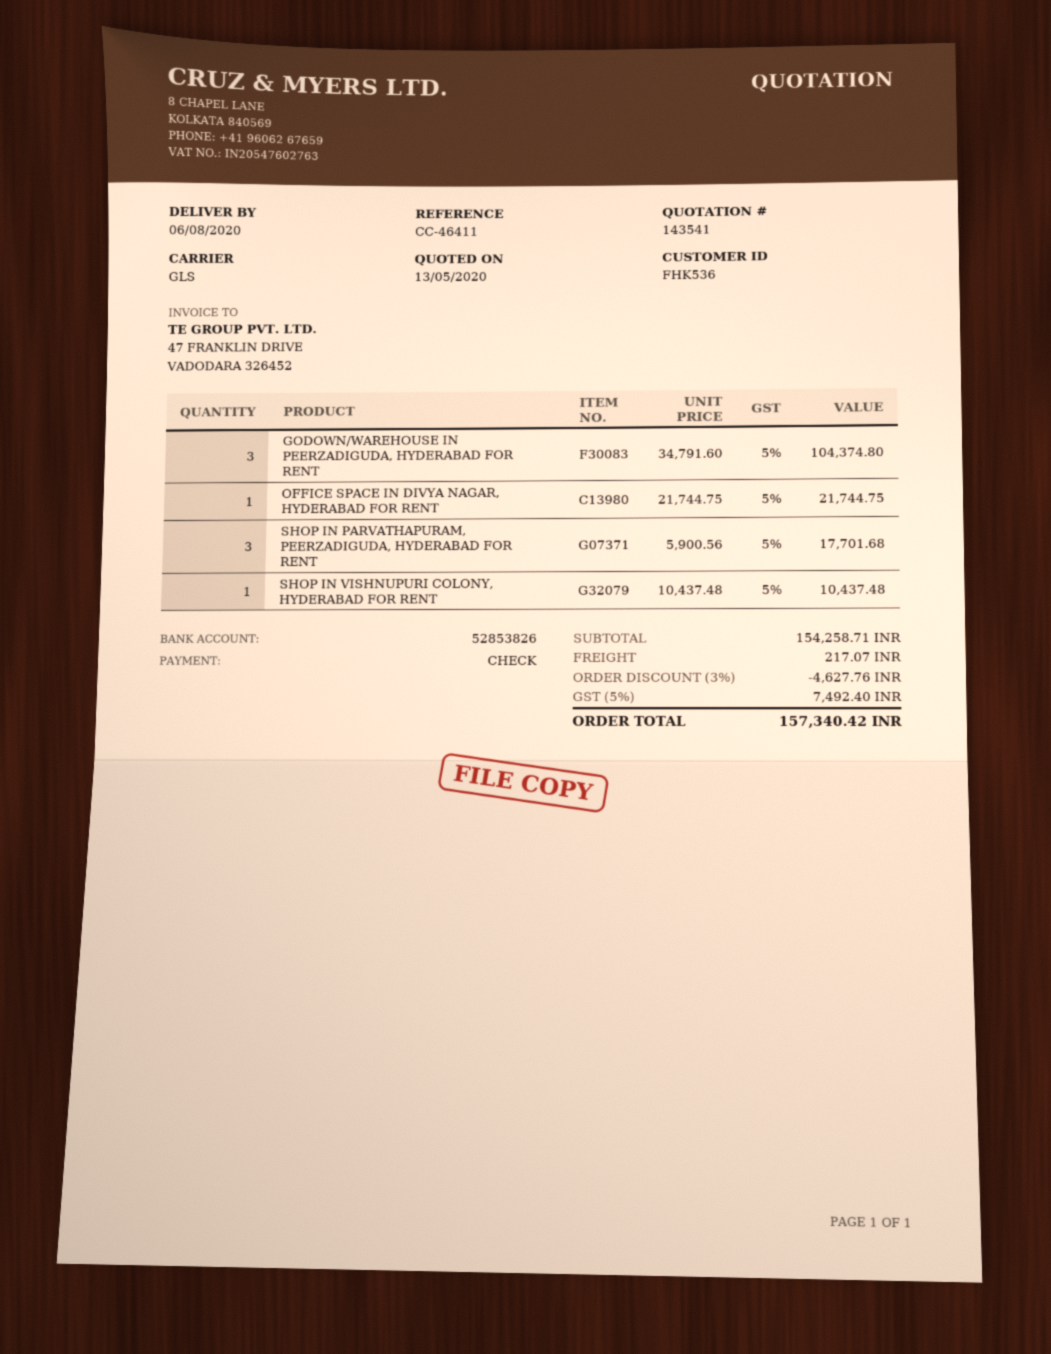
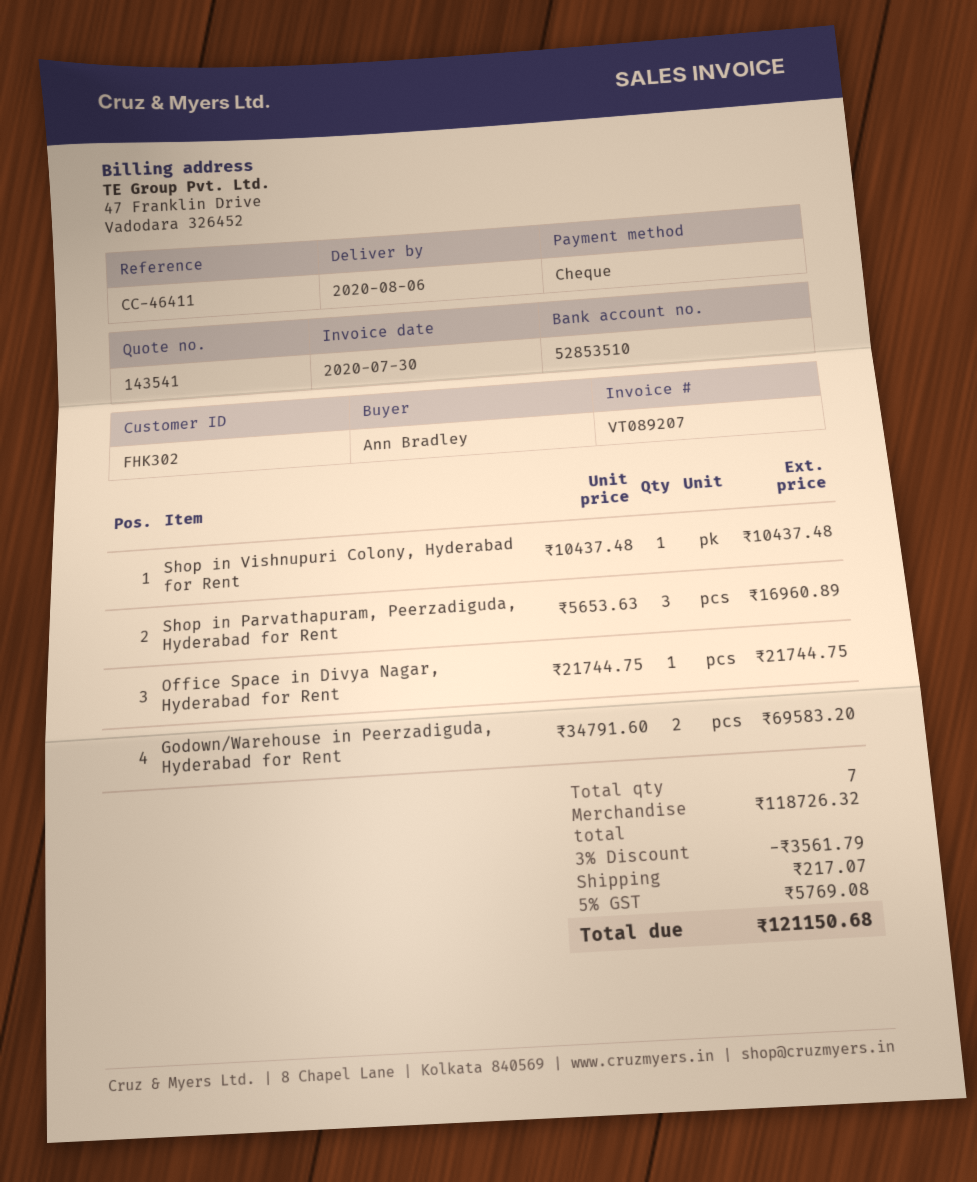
customer number: FHK536 -> FHK302
bank account: 52853826 -> 52853510
GODOWN/WAREHOUSE IN PEERZADIGUDA, HYDERABAD FOR RENT: 3 x 34791.60 = 104374.80 -> 2 x 34791.60 = 69583.20
SHOP IN PARVATHAPURAM, PEERZADIGUDA, HYDERABAD FOR RENT: 3 x 5900.56 = 17701.68 -> 3 x 5653.63 = 16960.89
subtotal: 154258.71 -> 118726.32
discount: 3% = 4627.76 -> 3% = 3561.79
tax: 5% = 7492.40 -> 5% = 5769.08
total: 157340.42 -> 121150.68

